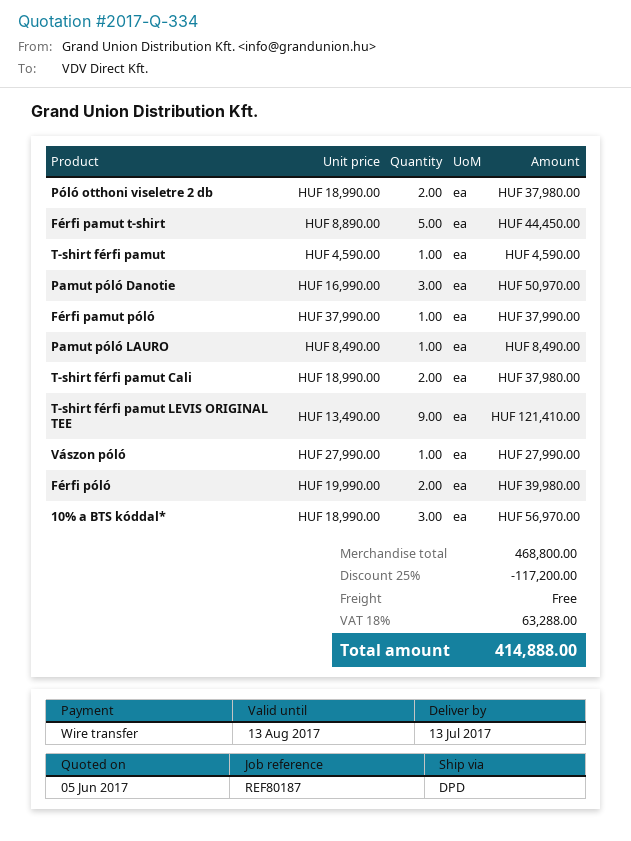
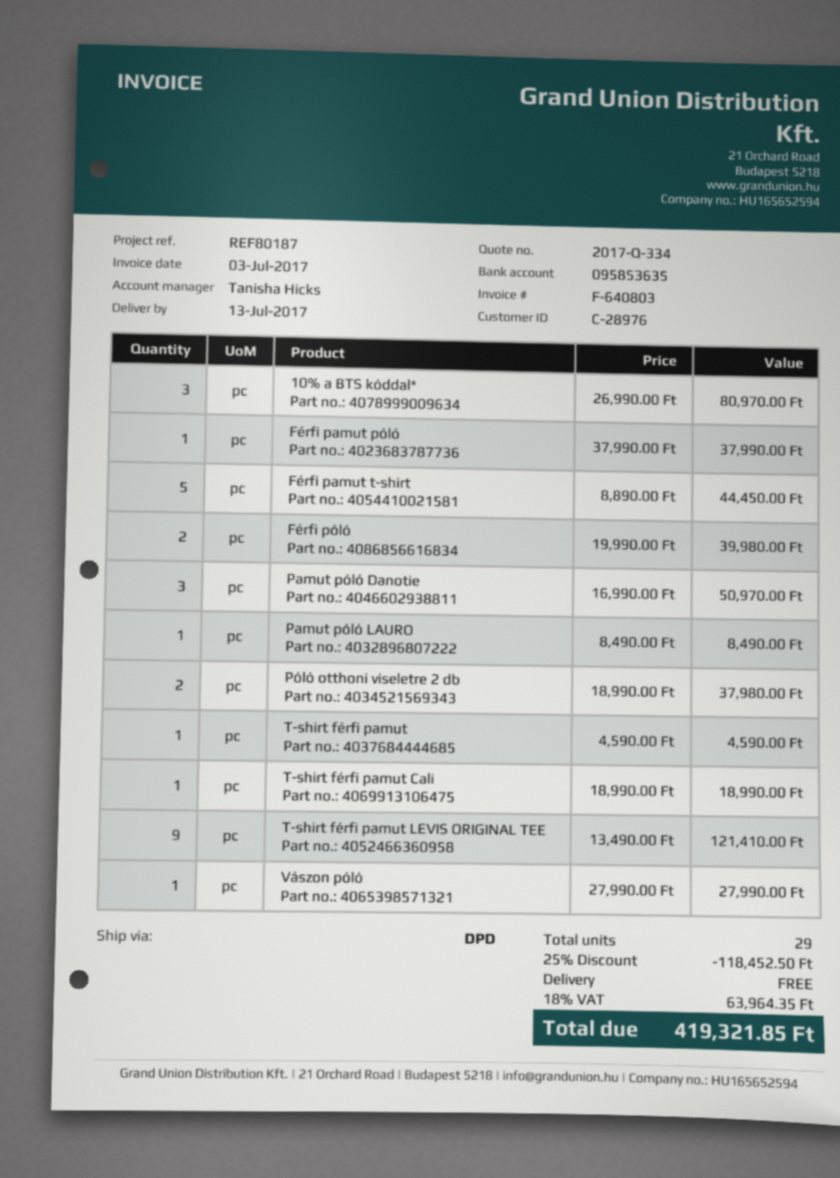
T-shirt férfi pamut Cali: 2 x 18990.00 = 37980.00 -> 1 x 18990.00 = 18990.00
10% a BTS kóddal*: 3 x 18990.00 = 56970.00 -> 3 x 26990.00 = 80970.00
discount: 25% = 117200.00 -> 25% = 118452.50
tax: 18% = 63288.00 -> 18% = 63964.35
total: 414888.00 -> 419321.85

